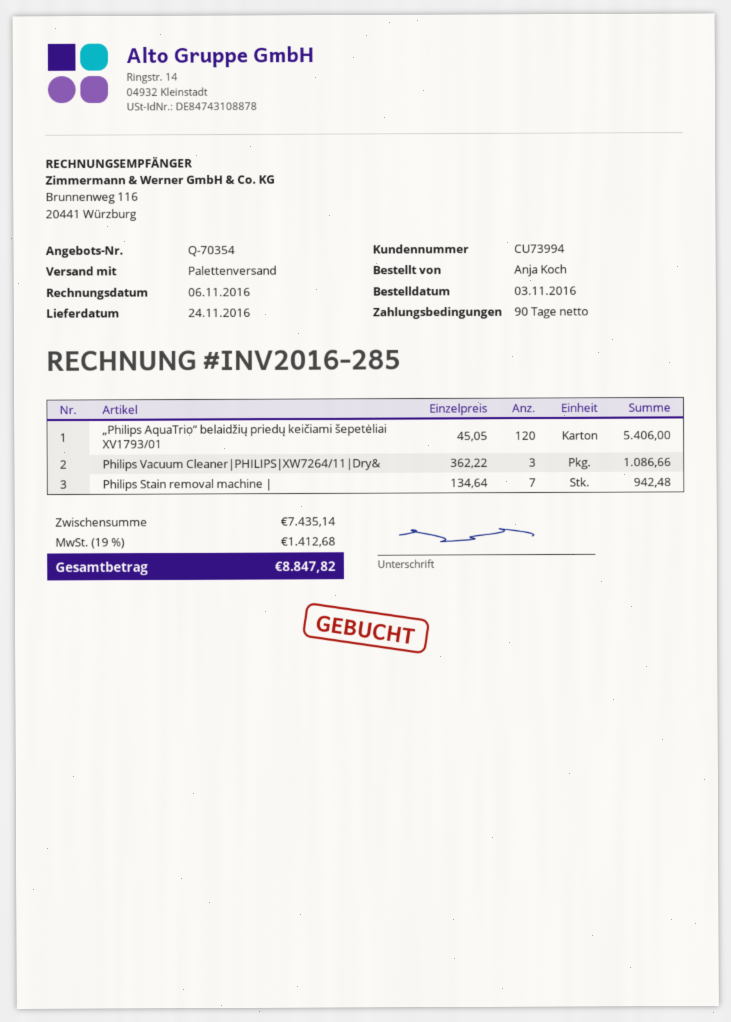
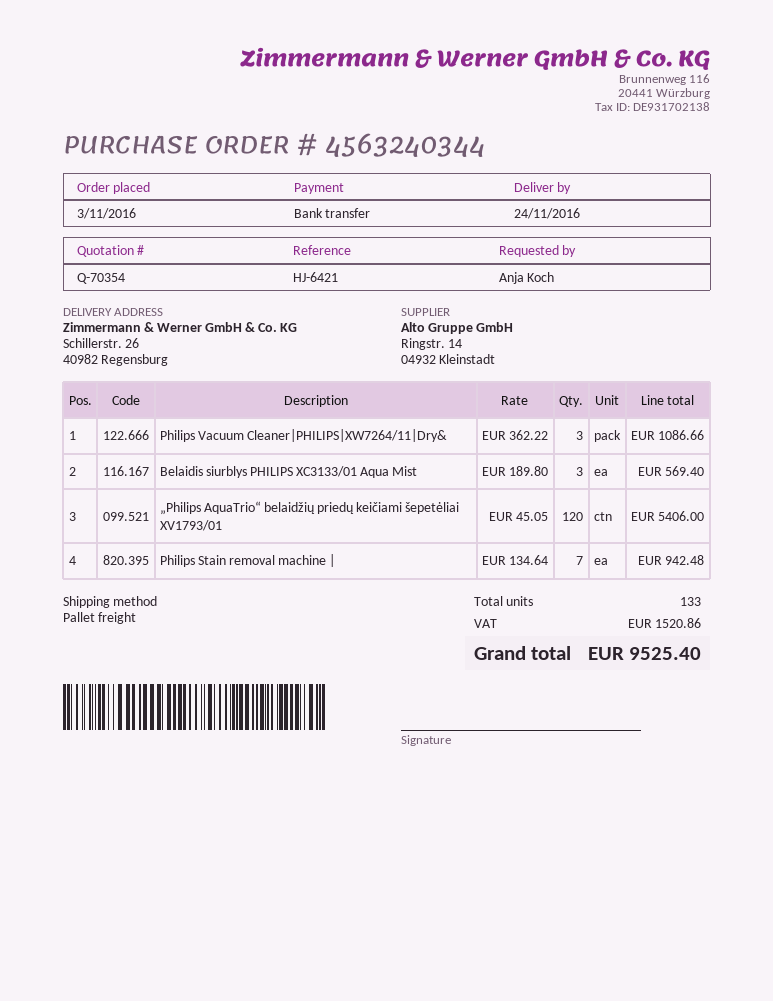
Belaidis siurblys PHILIPS XC3133/01 Aqua Mist: none -> 3 x 189.80 = 569.40
tax: 1412.68 -> 1520.86
total: 8847.82 -> 9525.40

